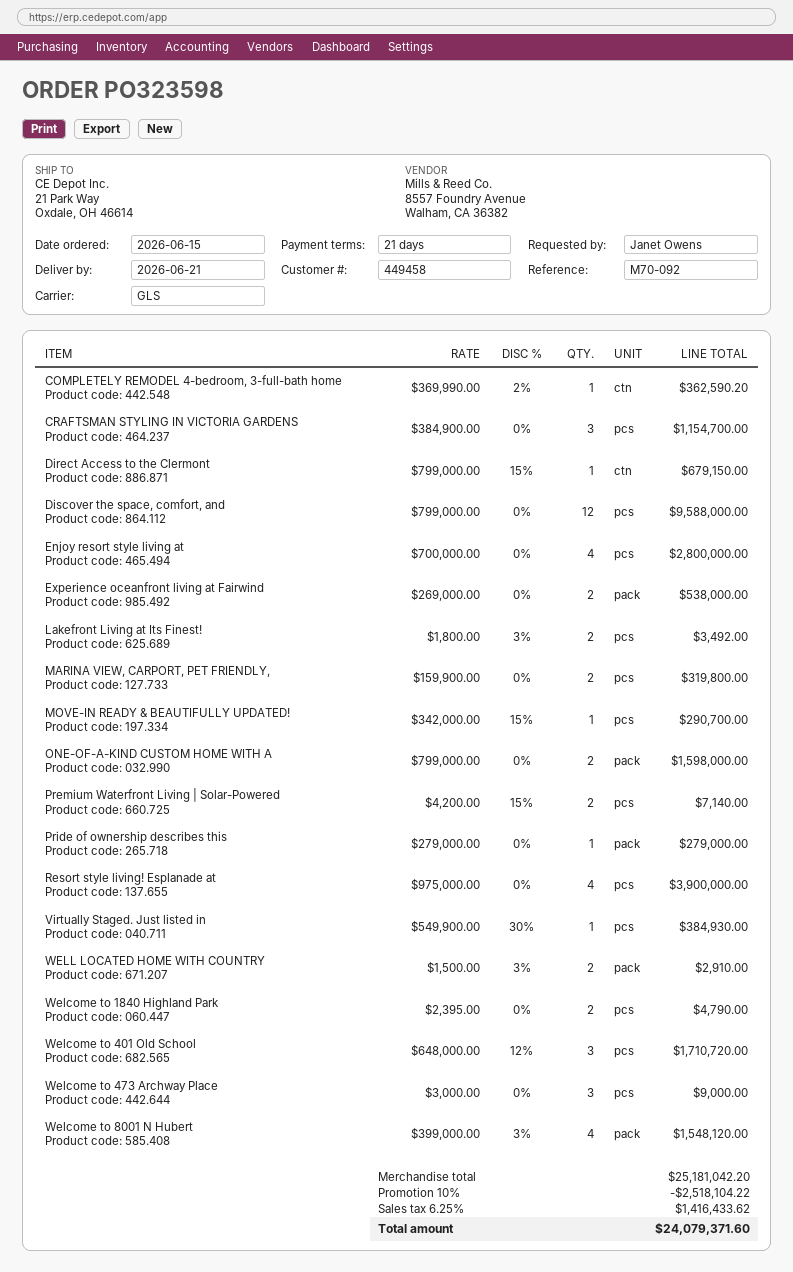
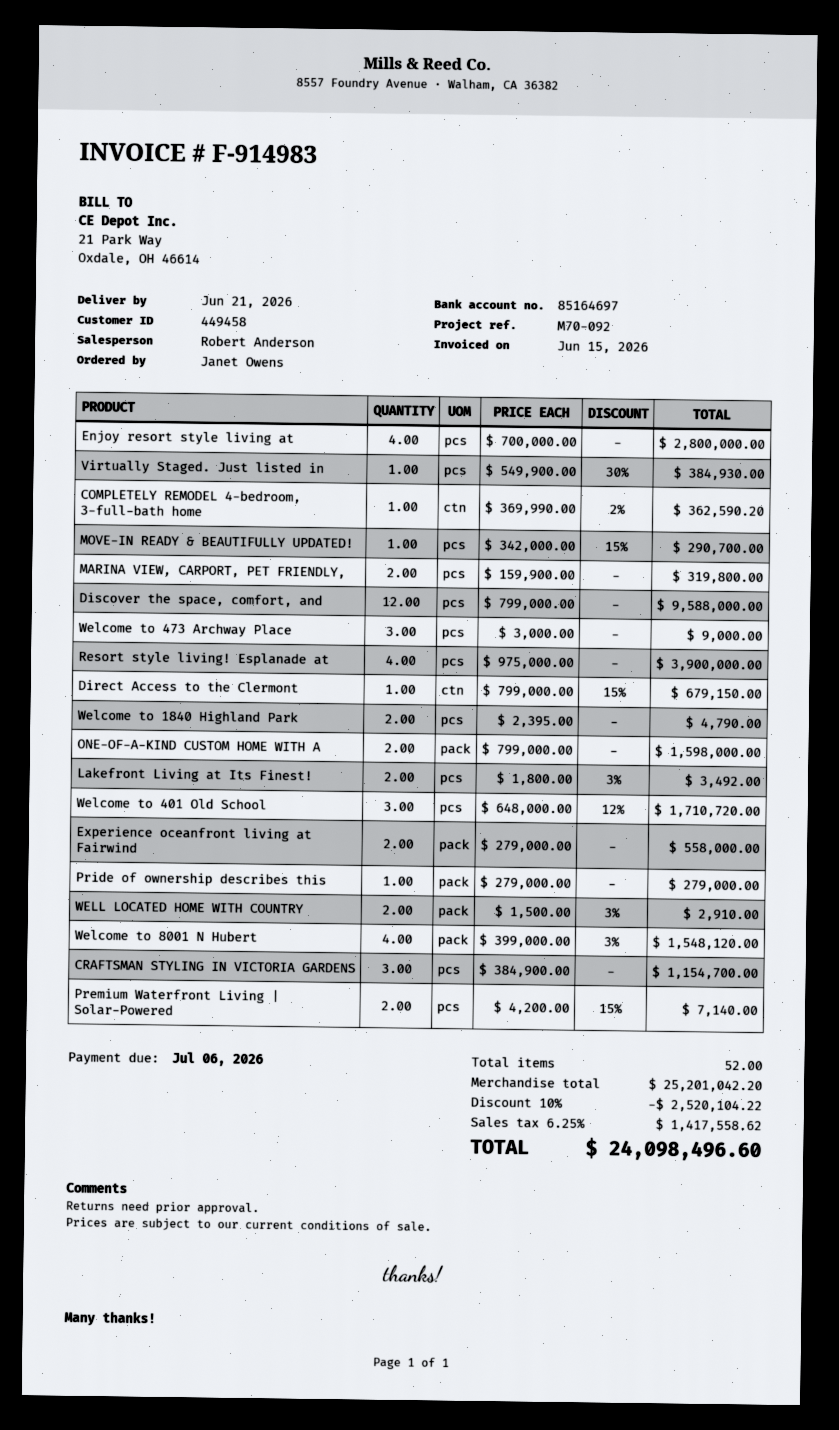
Experience oceanfront living at Fairwind: 2 x 269000.00 = 538000.00 -> 2 x 279000.00 = 558000.00
subtotal: 25181042.20 -> 25201042.20
discount: 10% = 2518104.22 -> 10% = 2520104.22
tax: 6.25% = 1416433.62 -> 6.25% = 1417558.62
total: 24079371.60 -> 24098496.60

